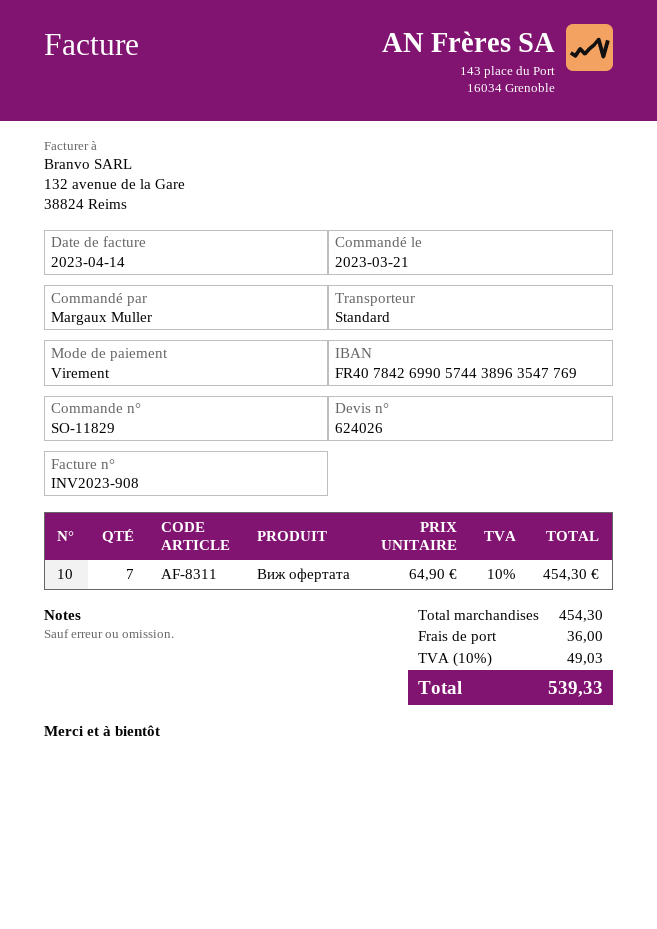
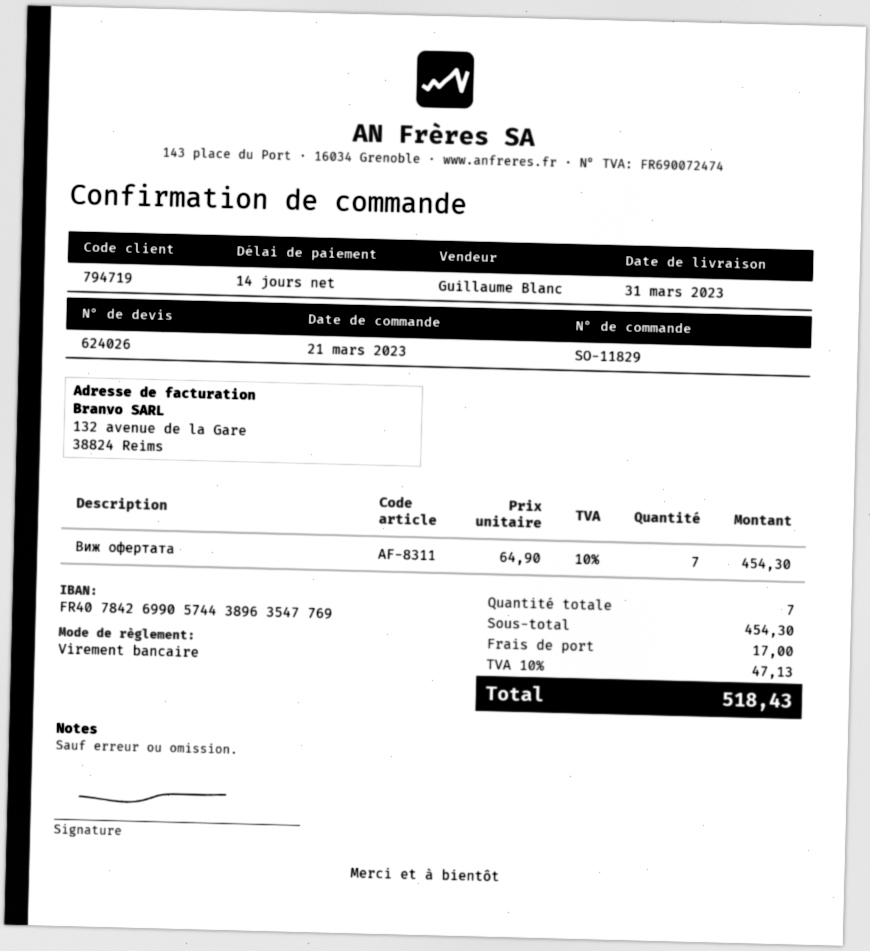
shipping: 36.00 -> 17.00
tax: 10% = 49.03 -> 10% = 47.13
total: 539.33 -> 518.43

